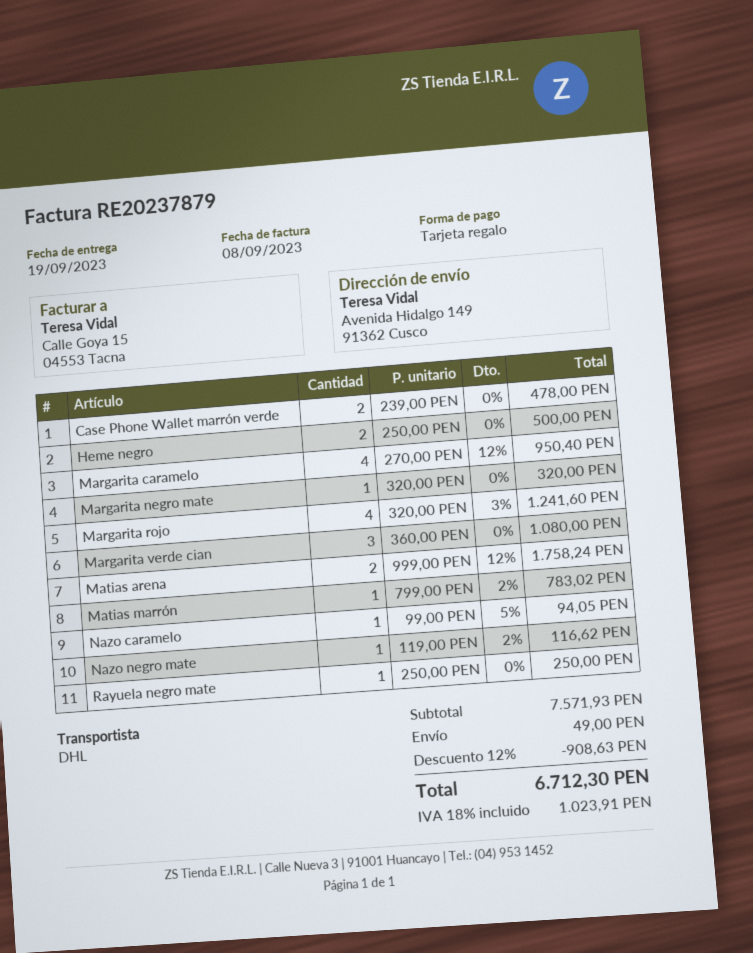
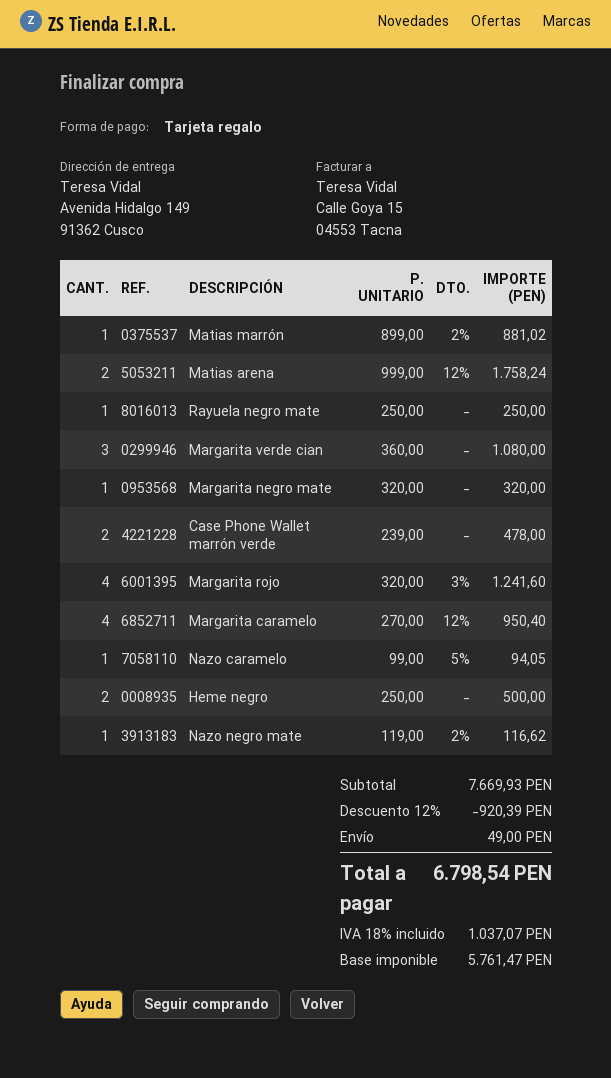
Matias marrón: 1 x 799.00 - 2% = 783.02 -> 1 x 899.00 - 2% = 881.02
subtotal: 7571.93 -> 7669.93
discount: 12% = 908.63 -> 12% = 920.39
tax: 18% = 1023.91 -> 18% = 1037.07
total: 6712.30 -> 6798.54

